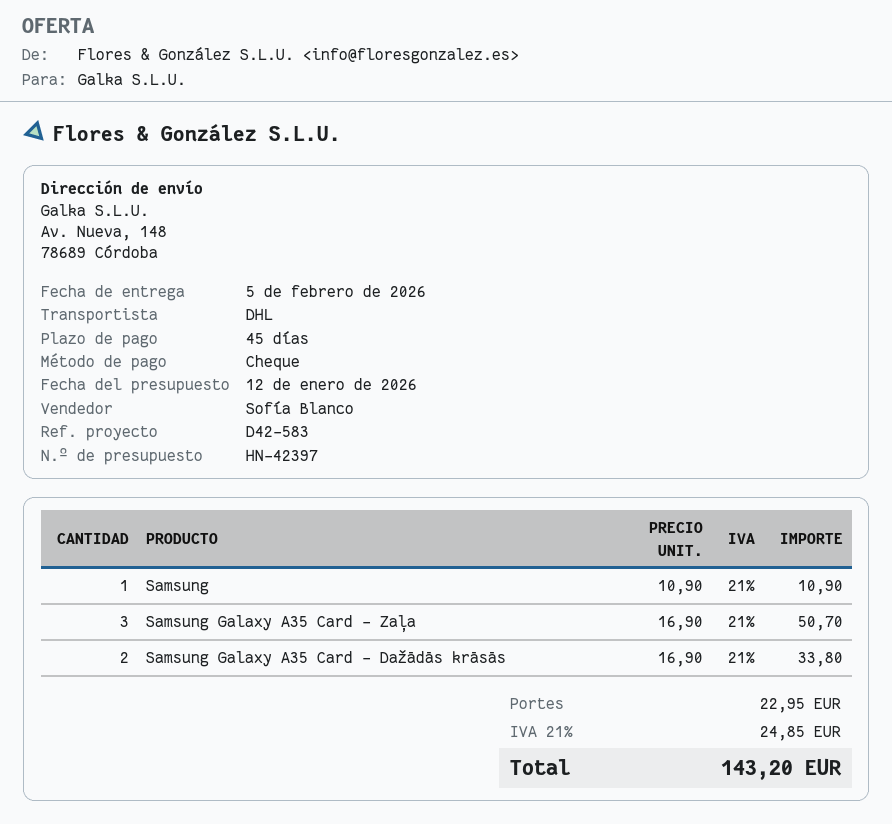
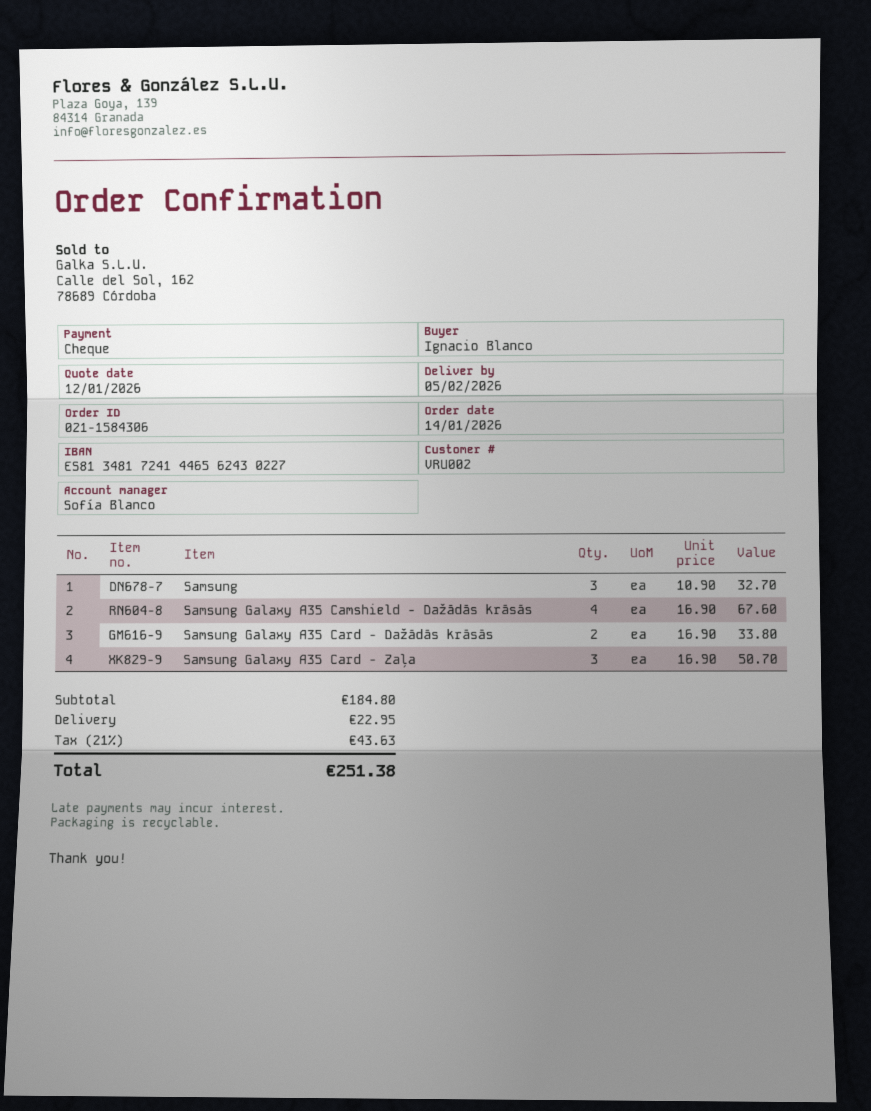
Samsung: 1 x 10.90 = 10.90 -> 3 x 10.90 = 32.70
Samsung Galaxy A35 Camshield - Dažādās krāsās: none -> 4 x 16.90 = 67.60
tax: 21% = 24.85 -> 21% = 43.63
total: 143.20 -> 251.38

